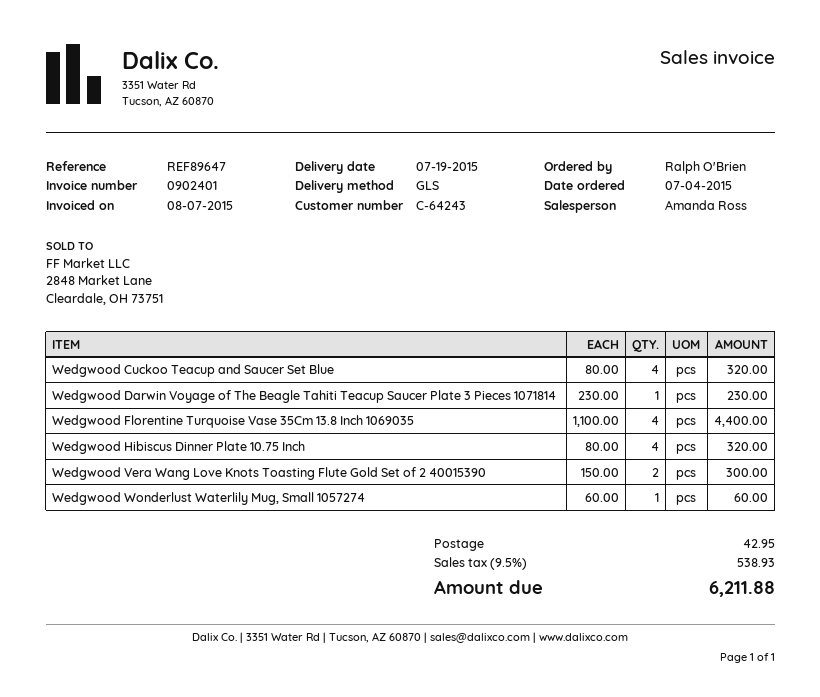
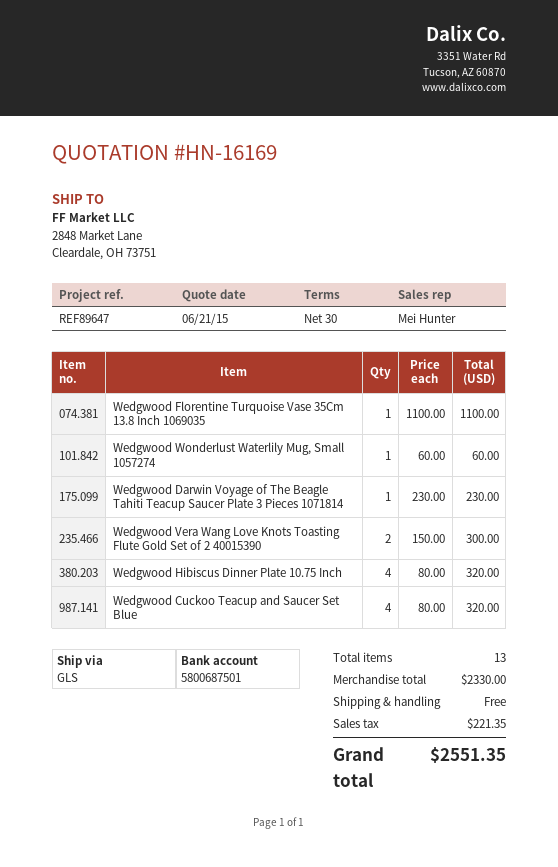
sales rep: Amanda Ross -> Mei Hunter
Wedgwood Florentine Turquoise Vase 35Cm 13.8 Inch 1069035: 4 x 1100.00 = 4400.00 -> 1 x 1100.00 = 1100.00
shipping: 42.95 -> 0.00
tax: 538.93 -> 221.35
total: 6211.88 -> 2551.35

